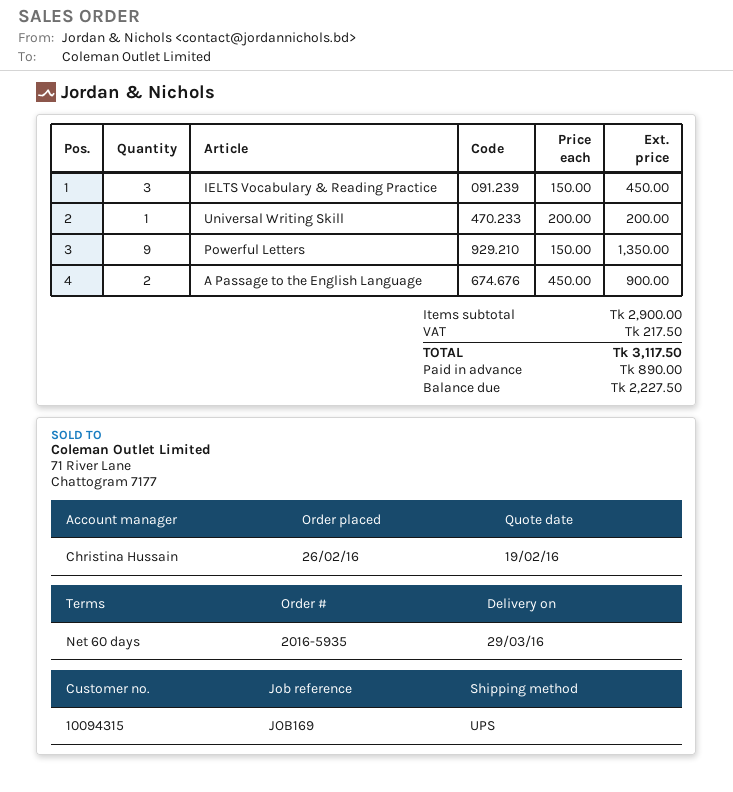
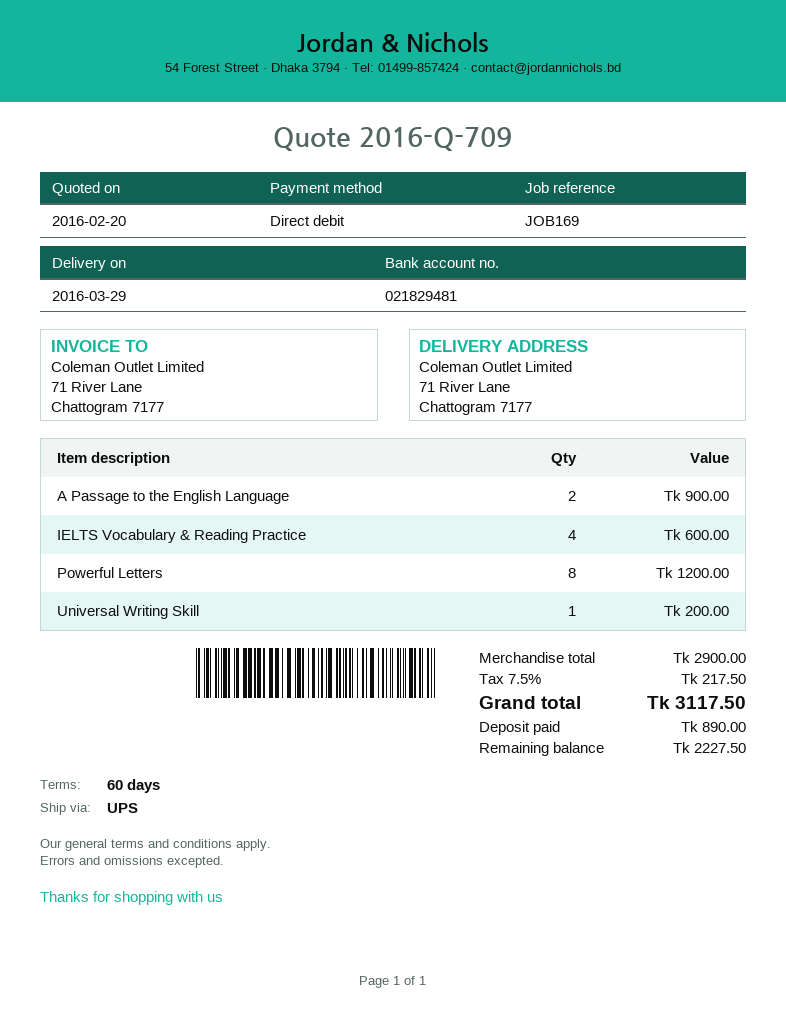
quote date: 2016-02-19 -> 2016-02-20
IELTS Vocabulary & Reading Practice: 3 for 450.00 -> 4 for 600.00
Powerful Letters: 9 for 1350.00 -> 8 for 1200.00

